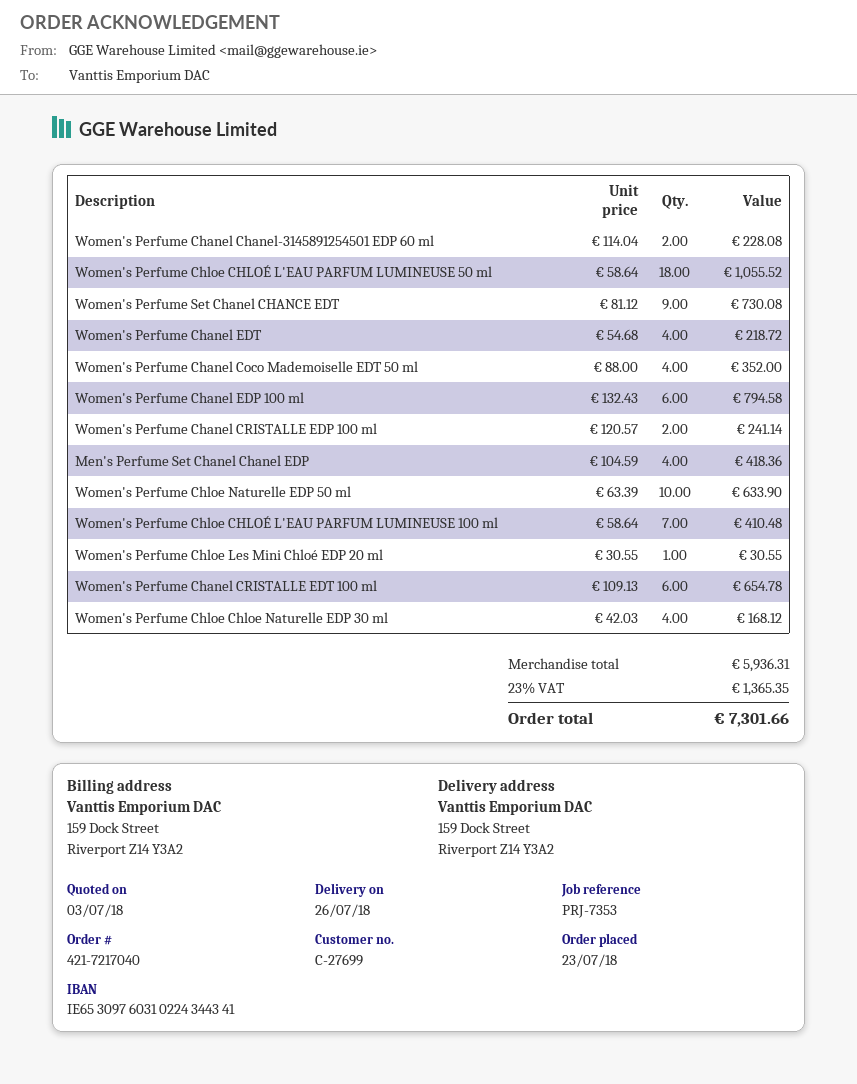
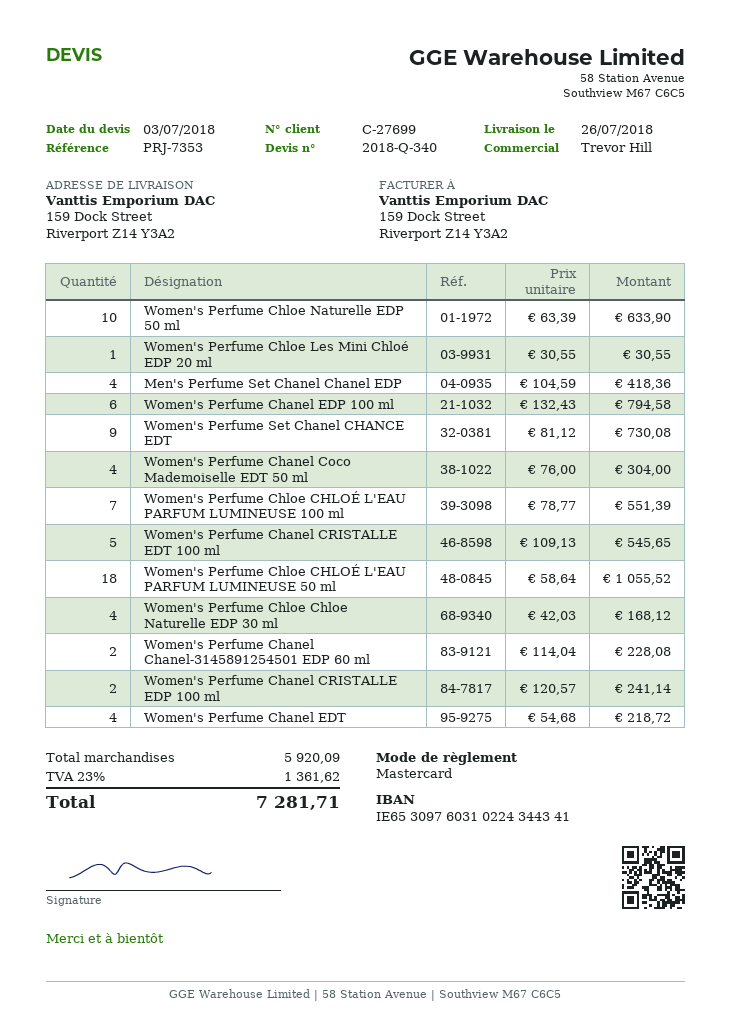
Women's Perfume Chanel Coco Mademoiselle EDT 50 ml: 4 x 88.00 = 352.00 -> 4 x 76.00 = 304.00
Women's Perfume Chloe CHLOÉ L'EAU PARFUM LUMINEUSE 100 ml: 7 x 58.64 = 410.48 -> 7 x 78.77 = 551.39
Women's Perfume Chanel CRISTALLE EDT 100 ml: 6 x 109.13 = 654.78 -> 5 x 109.13 = 545.65
subtotal: 5936.31 -> 5920.09
tax: 23% = 1365.35 -> 23% = 1361.62
total: 7301.66 -> 7281.71

